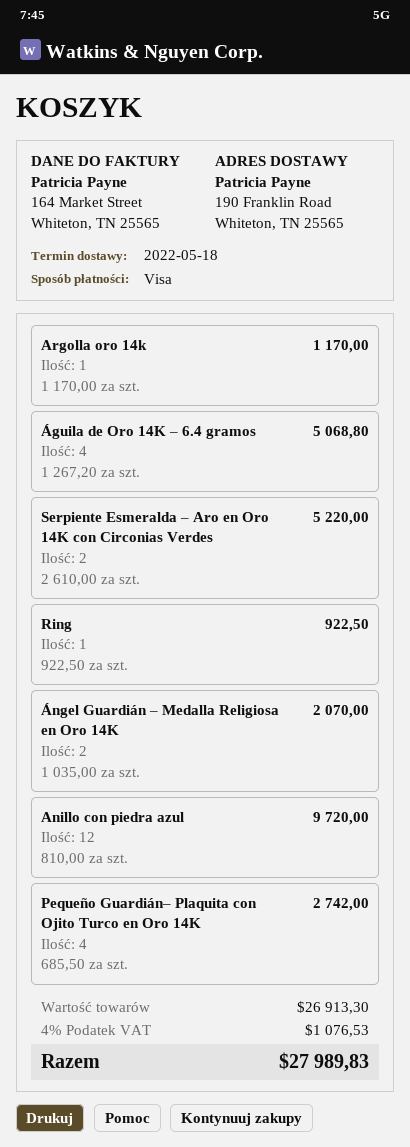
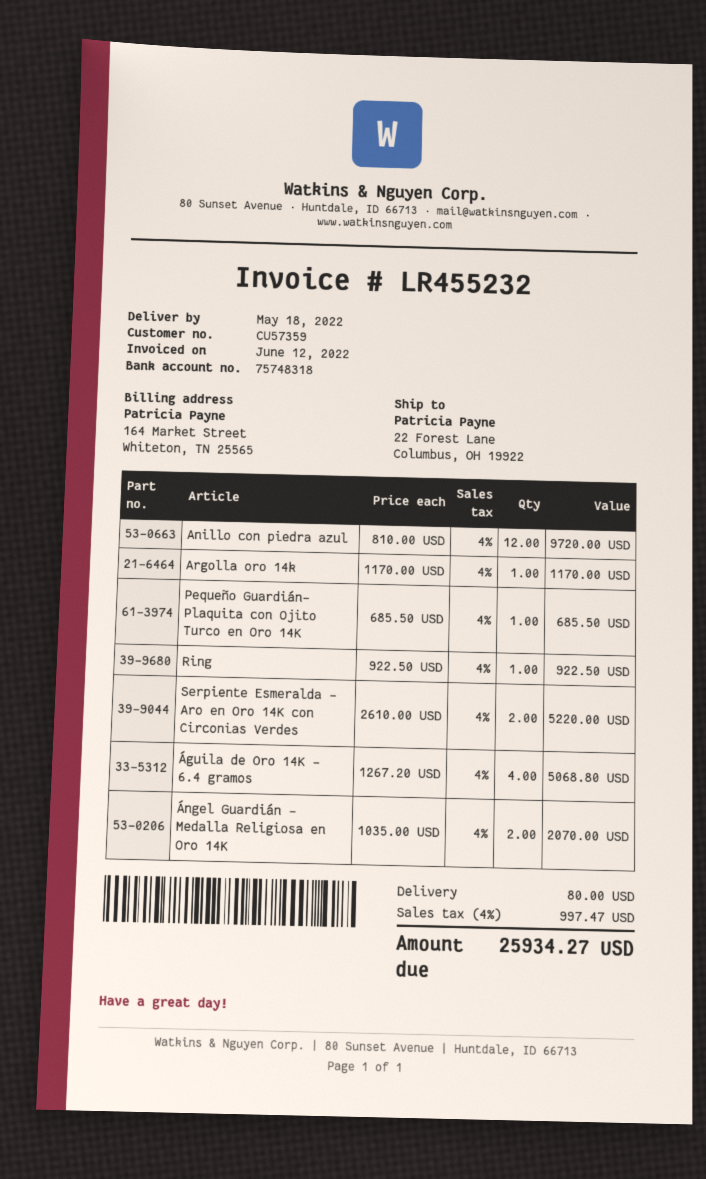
ship to: 190 Franklin Road, Whiteton, TN 25565 -> 22 Forest Lane, Columbus, OH 19922
Pequeño Guardián– Plaquita con Ojito Turco en Oro 14K: 4 x 685.50 = 2742.00 -> 1 x 685.50 = 685.50
shipping: none -> 80.00
tax: 4% = 1076.53 -> 4% = 997.47
total: 27989.83 -> 25934.27

